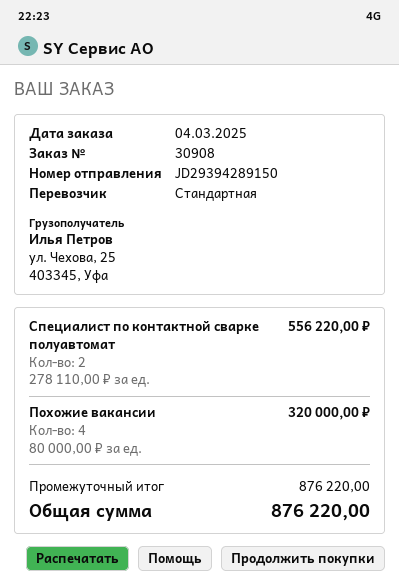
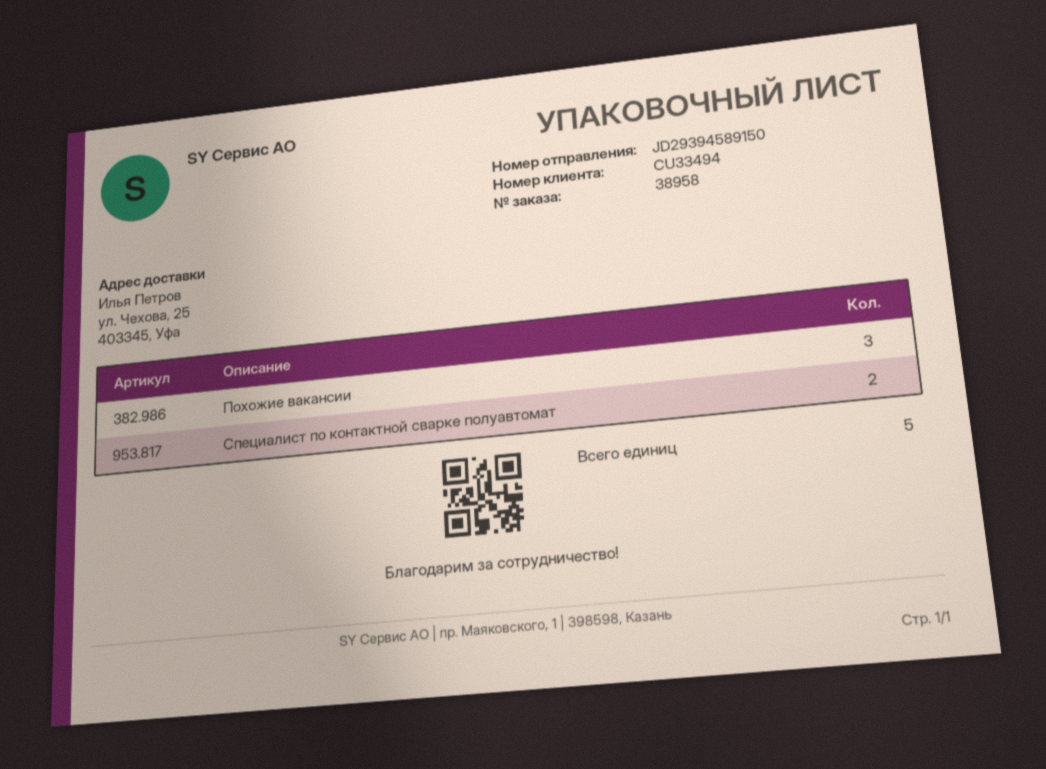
order number: 30908 -> 38958
tracking number: JD29394289150 -> JD29394589150
Похожие вакансии: 4 -> 3

